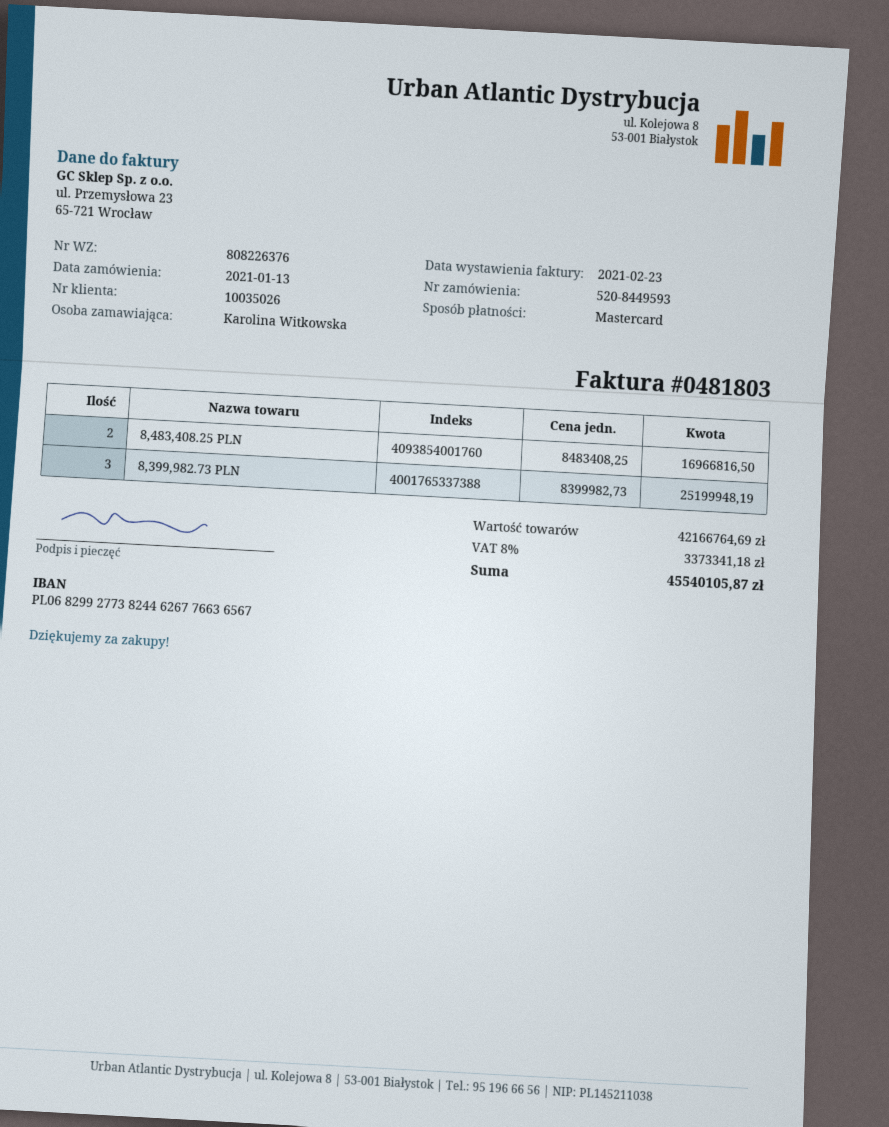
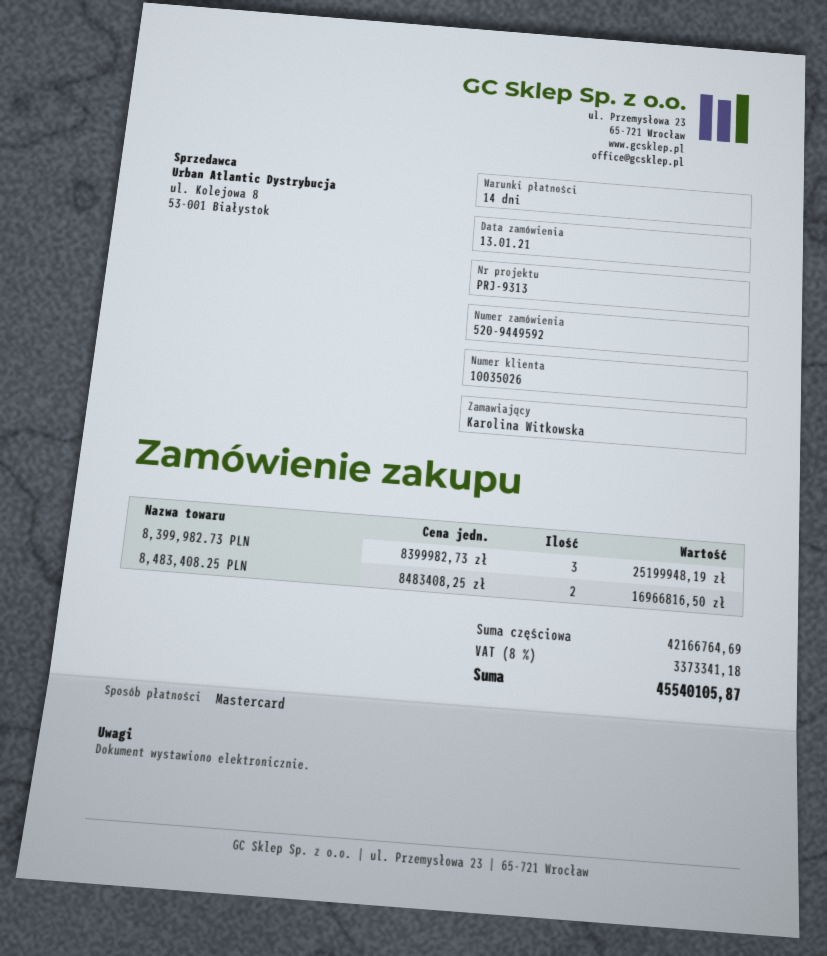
order number: 520-8449593 -> 520-9449592

